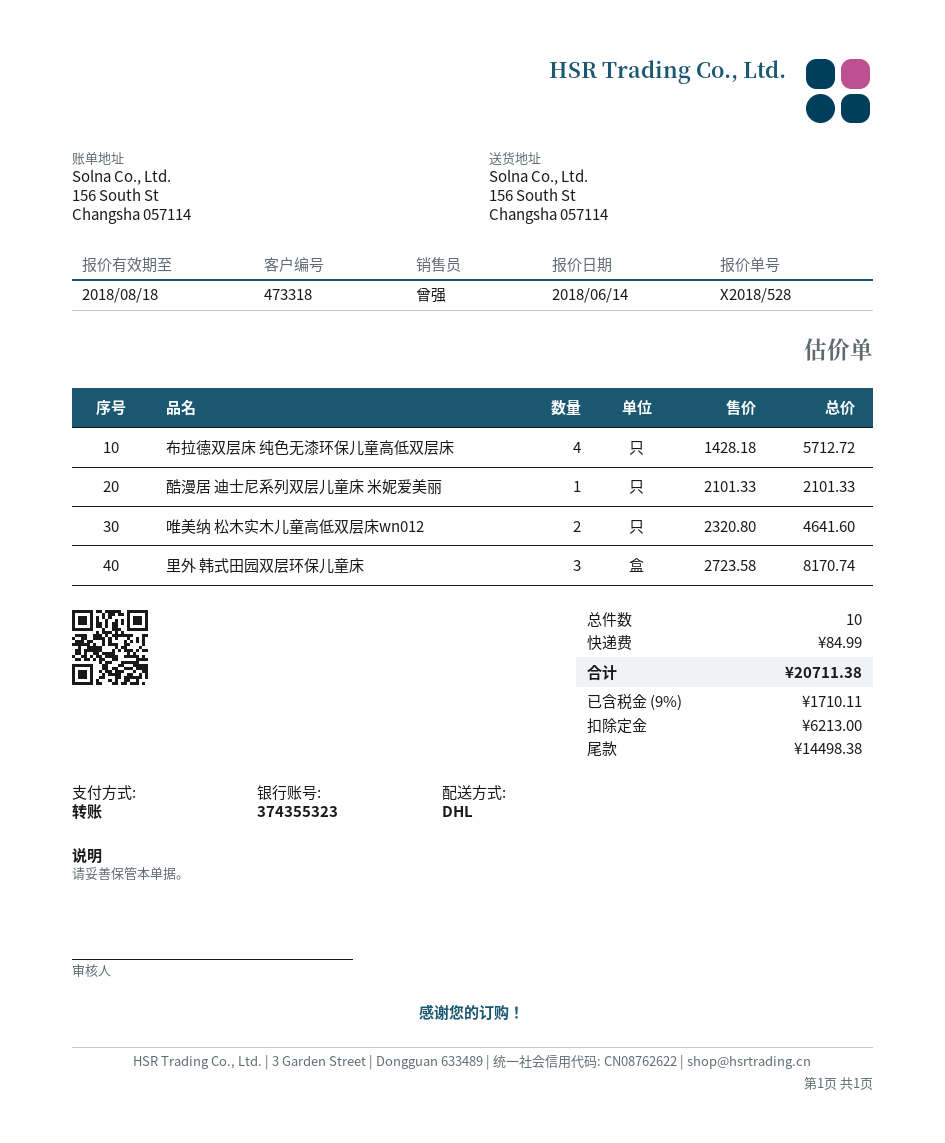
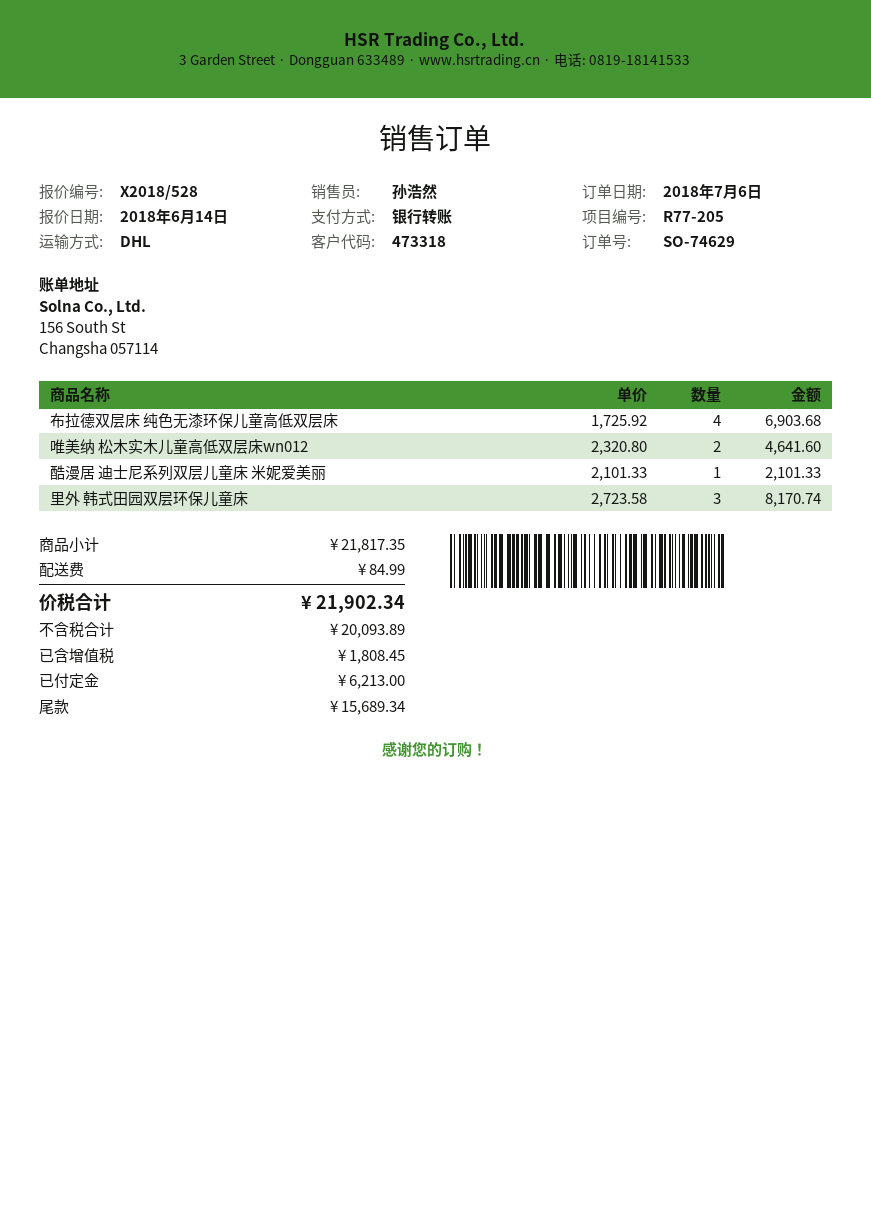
sales rep: 曾强 -> 孙浩然
布拉德双层床 纯色无漆环保儿童高低双层床: 4 x 1428.18 = 5712.72 -> 4 x 1725.92 = 6903.68
tax: 1710.11 -> 1808.45
total: 20711.38 -> 21902.34
balance: 14498.38 -> 15689.34

